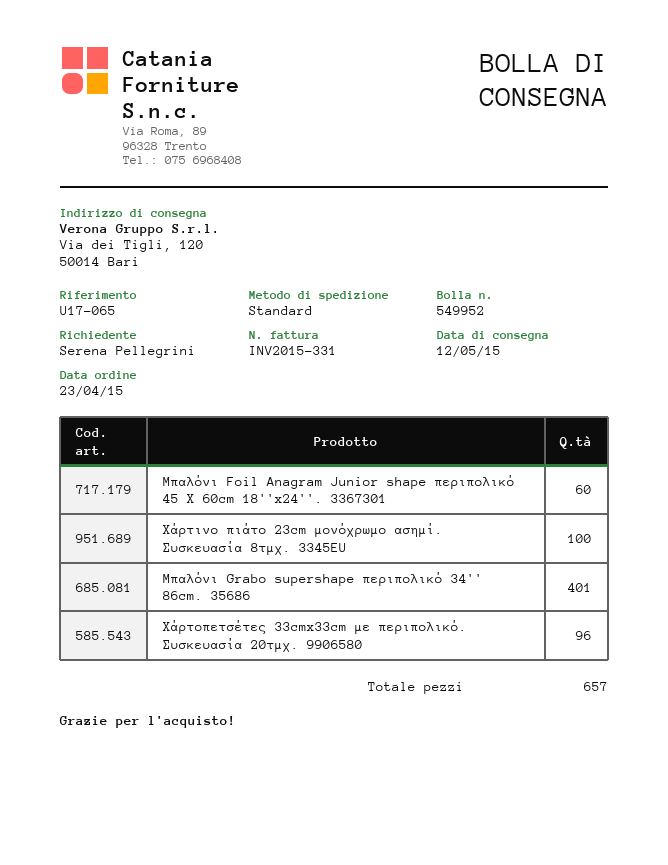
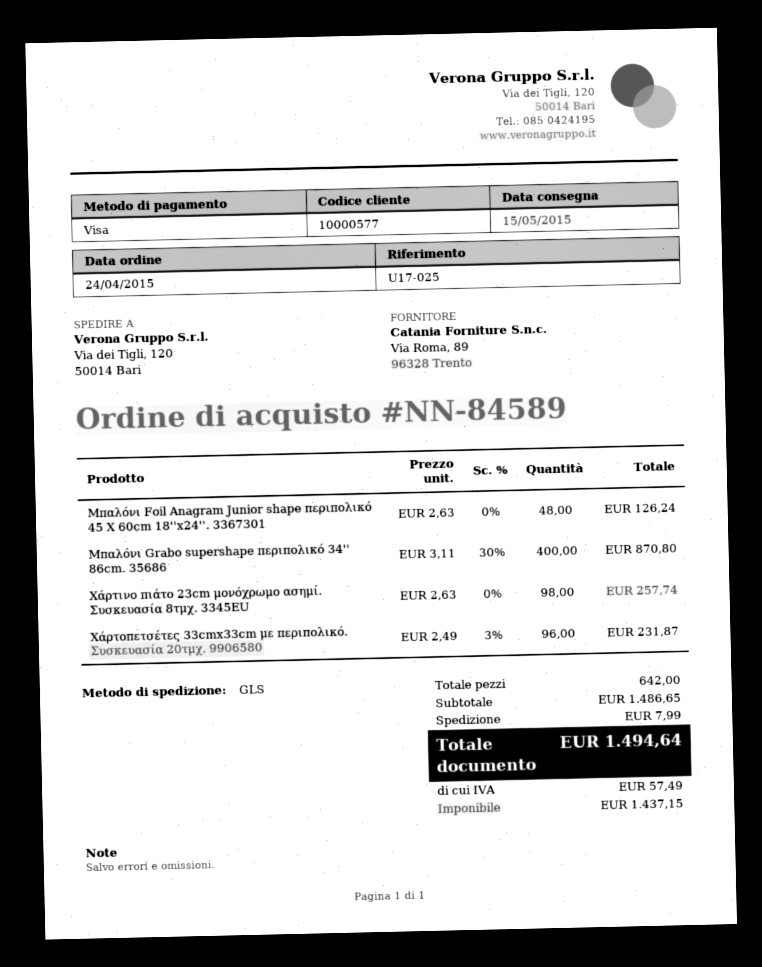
order date: 2015-04-23 -> 2015-04-24
delivery date: 2015-05-12 -> 2015-05-15
reference: U17-065 -> U17-025
shipping method: standard -> GLS
Μπαλόνι Foil Anagram Junior shape περιπολικό 45 X 60cm 18''x24''. 3367301: 60 -> 48
Χάρτινο πιάτο 23cm μονόχρωμο ασημί. Συσκευασία 8τμχ. 3345EU: 100 -> 98
Μπαλόνι Grabo supershape περιπολικό 34'' 86cm. 35686: 401 -> 400
total quantity: 657 -> 642

